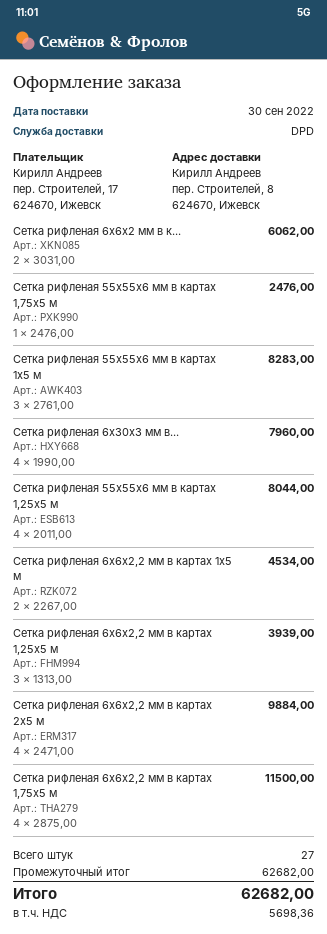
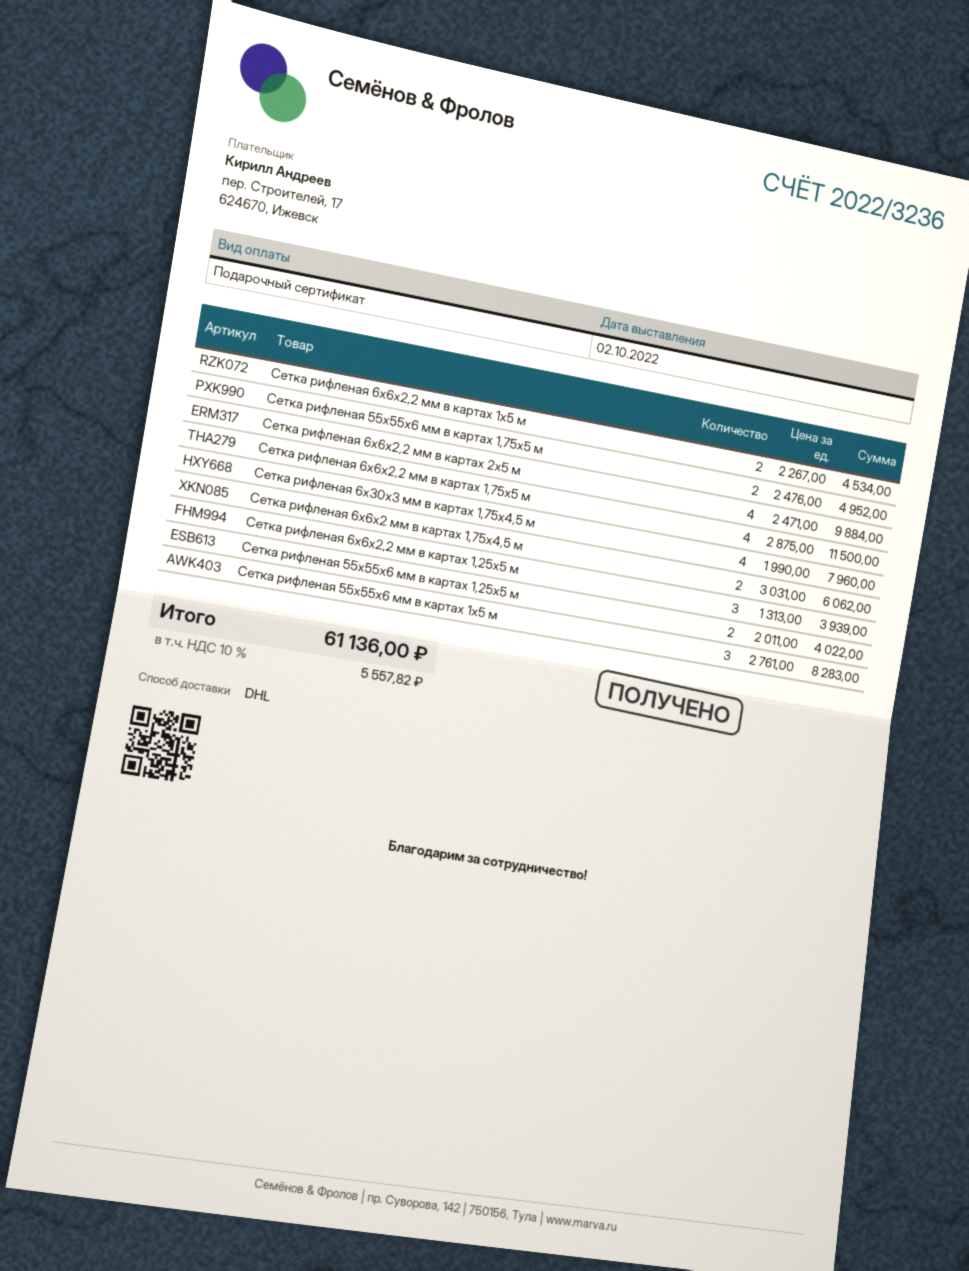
shipping method: DPD -> DHL
Сетка рифленая 55х55х6 мм в картах 1,75х5 м: 1 x 2476.00 = 2476.00 -> 2 x 2476.00 = 4952.00
Сетка рифленая 55х55х6 мм в картах 1,25х5 м: 4 x 2011.00 = 8044.00 -> 2 x 2011.00 = 4022.00
tax: 5698.36 -> 5557.82
total: 62682.00 -> 61136.00

